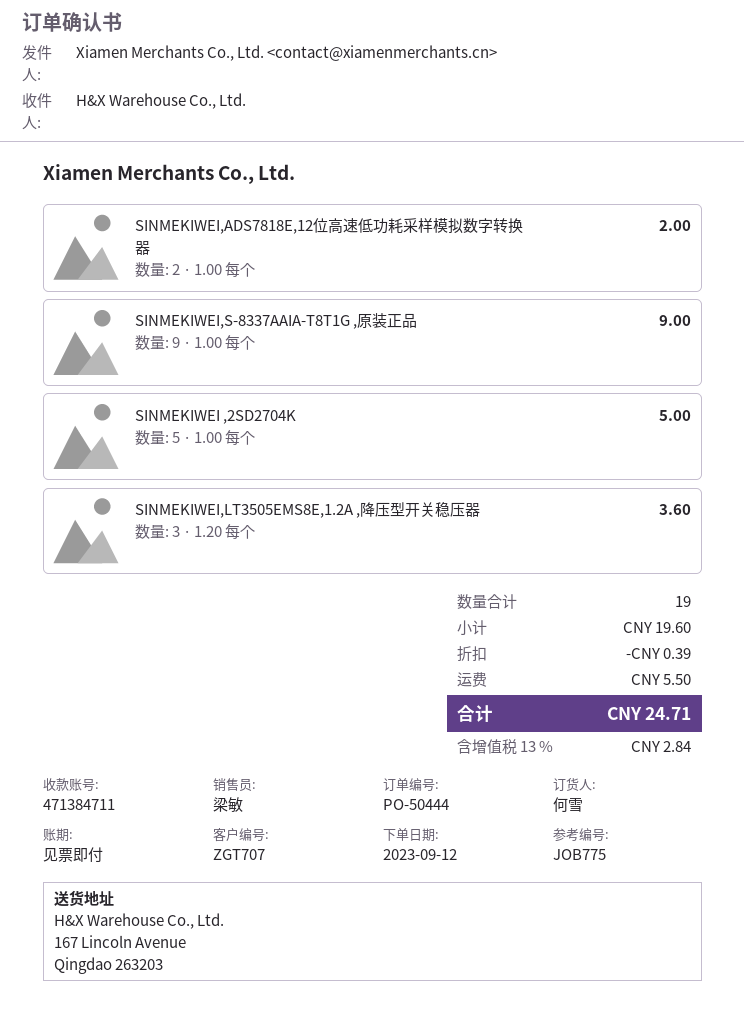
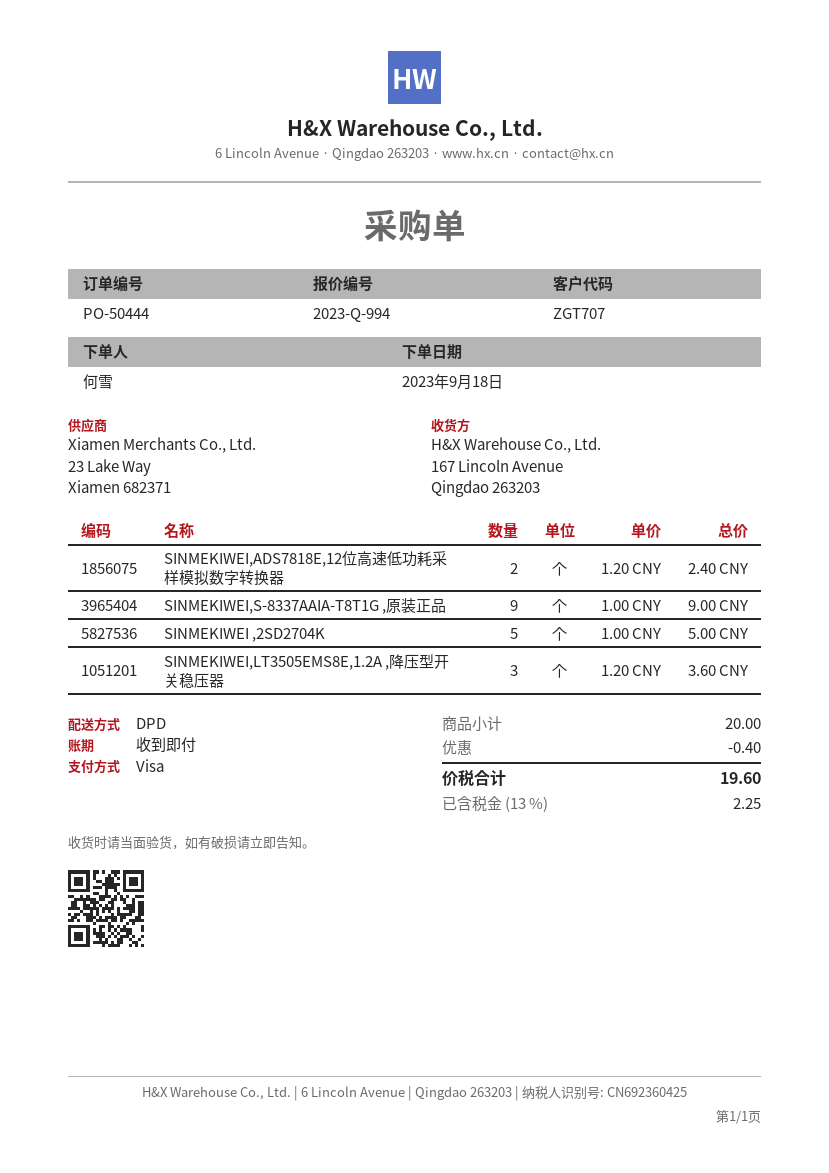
order date: 2023-09-12 -> 2023-09-18
SINMEKIWEI,ADS7818E,12位高速低功耗采样模拟数字转换器: 2 x 1.00 = 2.00 -> 2 x 1.20 = 2.40
subtotal: 19.60 -> 20.00
discount: 0.39 -> 0.40
shipping: 5.50 -> none
tax: 13% = 2.84 -> 13% = 2.25
total: 24.71 -> 19.60

